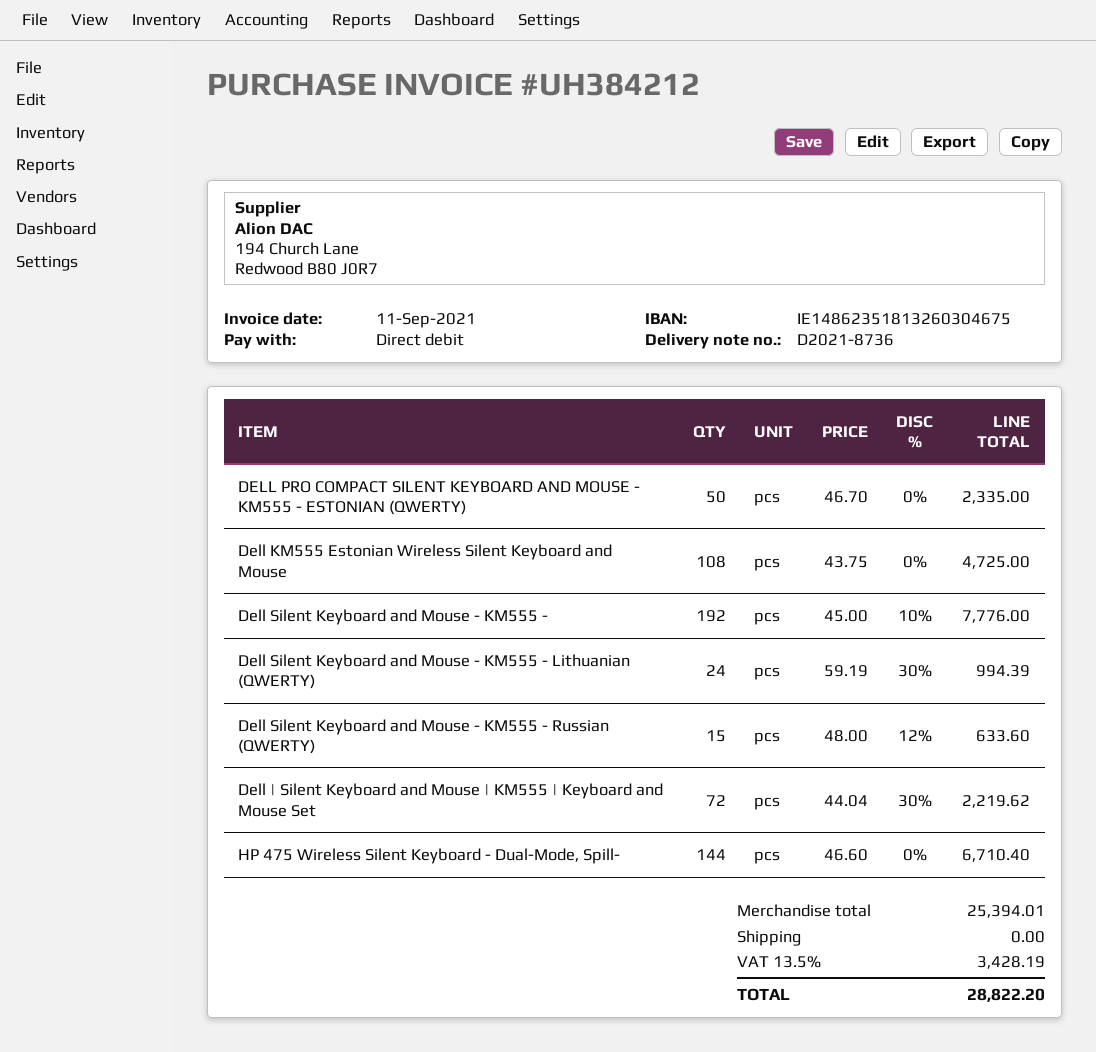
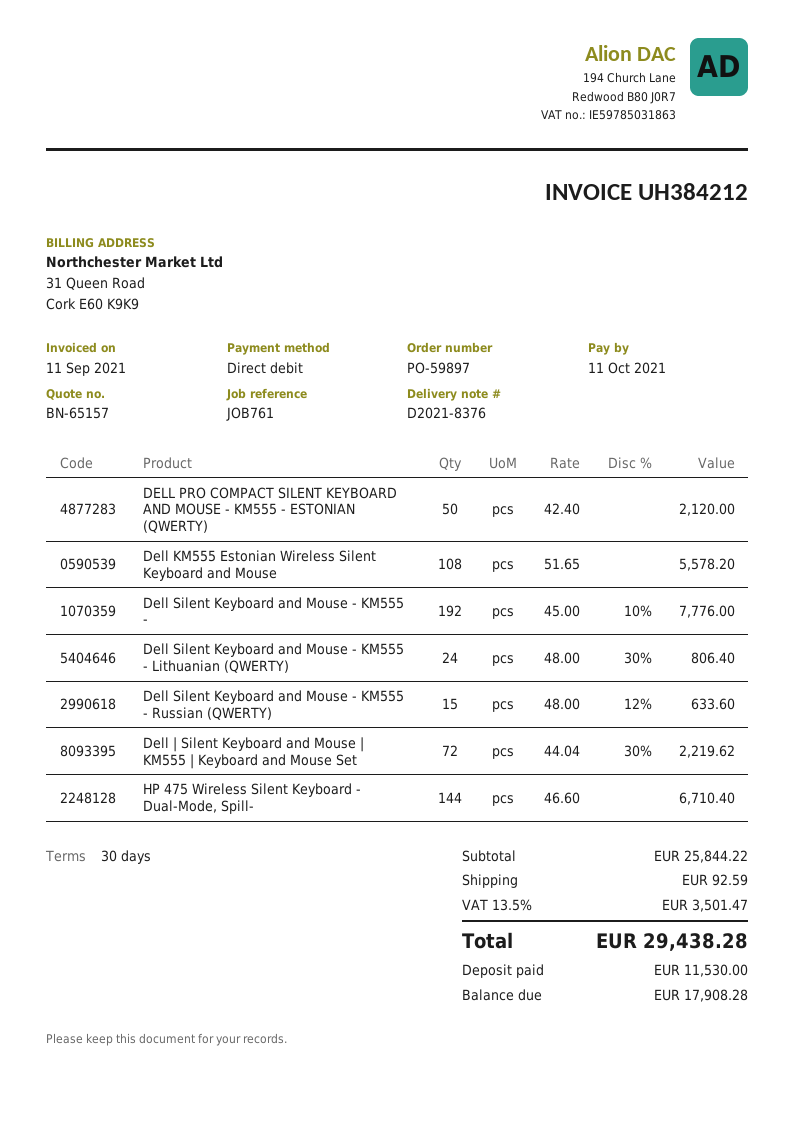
delivery note number: D2021-8736 -> D2021-8376
DELL PRO COMPACT SILENT KEYBOARD AND MOUSE - KM555 - ESTONIAN (QWERTY): 50 x 46.70 = 2335.00 -> 50 x 42.40 = 2120.00
Dell KM555 Estonian Wireless Silent Keyboard and Mouse: 108 x 43.75 = 4725.00 -> 108 x 51.65 = 5578.20
Dell Silent Keyboard and Mouse - KM555 - Lithuanian (QWERTY): 24 x 59.19 - 30% = 994.39 -> 24 x 48.00 - 30% = 806.40
subtotal: 25394.01 -> 25844.22
shipping: 0.00 -> 92.59
tax: 13.5% = 3428.19 -> 13.5% = 3501.47
total: 28822.20 -> 29438.28

